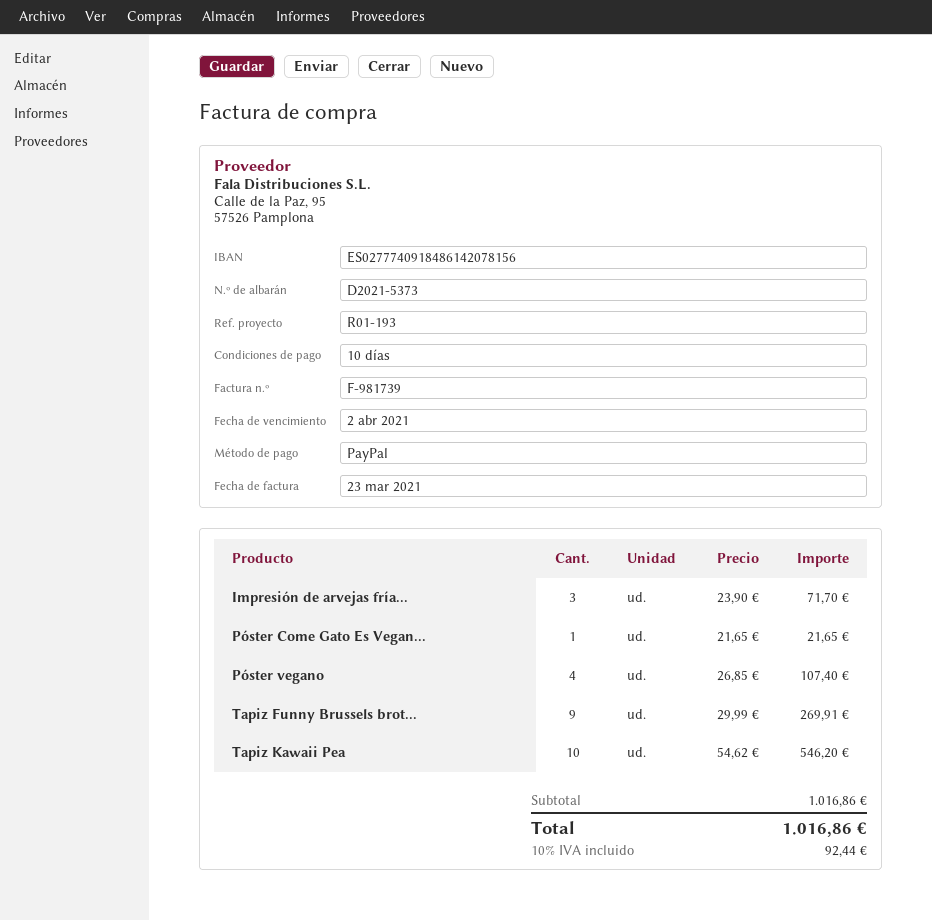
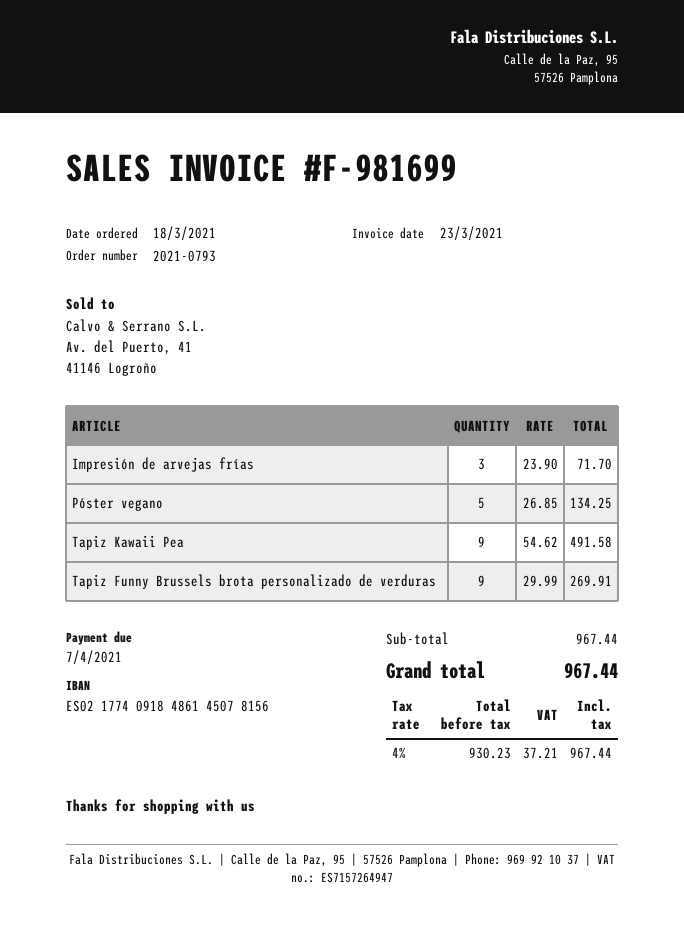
invoice number: F-981739 -> F-981699
due date: 2021-04-02 -> 2021-04-07
bank account: ES0277740918486142078156 -> ES0217740918486145078156
Póster Come Gato Es Vegan...: 1 x 21.65 = 21.65 -> none
Póster vegano: 4 x 26.85 = 107.40 -> 5 x 26.85 = 134.25
Tapiz Kawaii Pea: 10 x 54.62 = 546.20 -> 9 x 54.62 = 491.58
subtotal: 1016.86 -> 967.44
tax: 10% = 92.44 -> 4% = 37.21
total: 1016.86 -> 967.44

